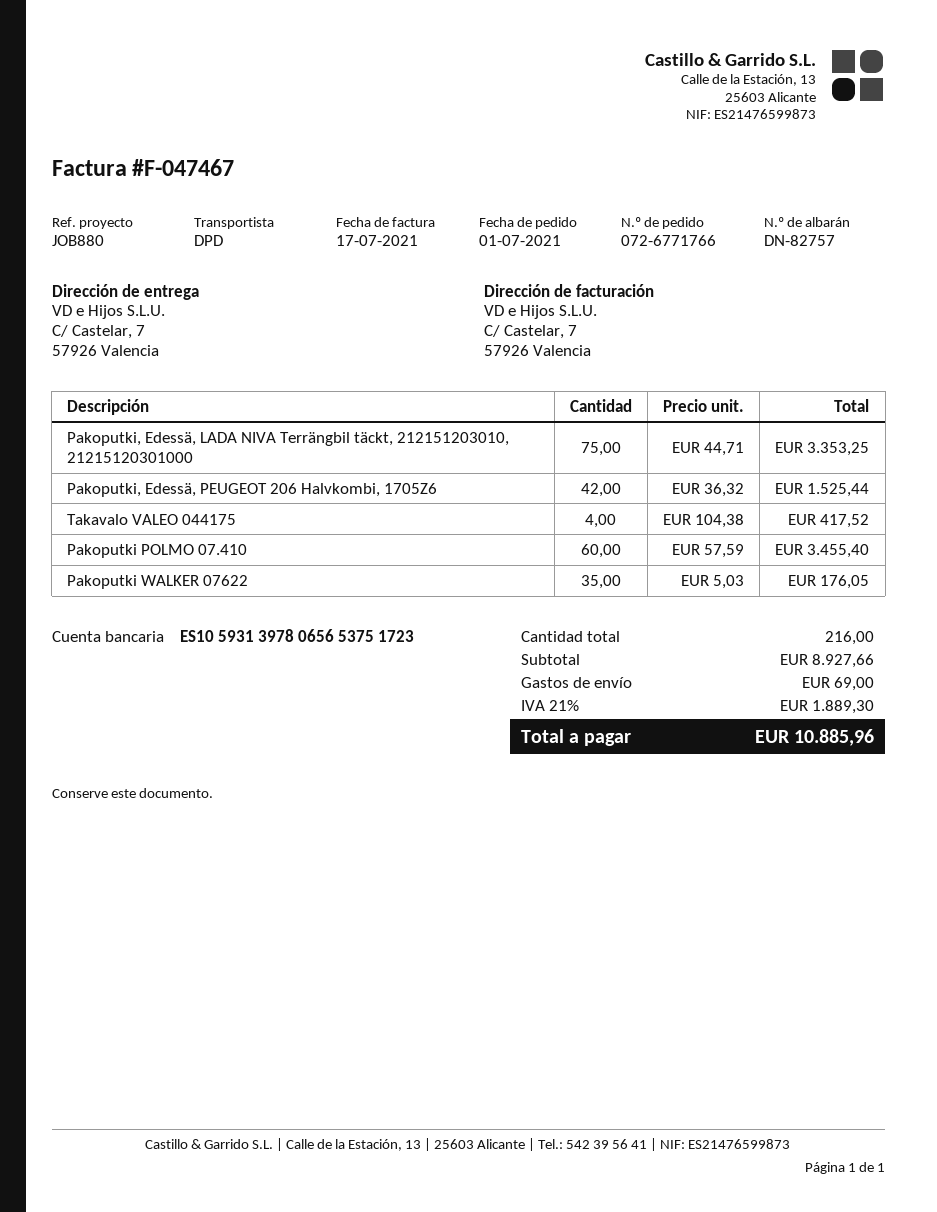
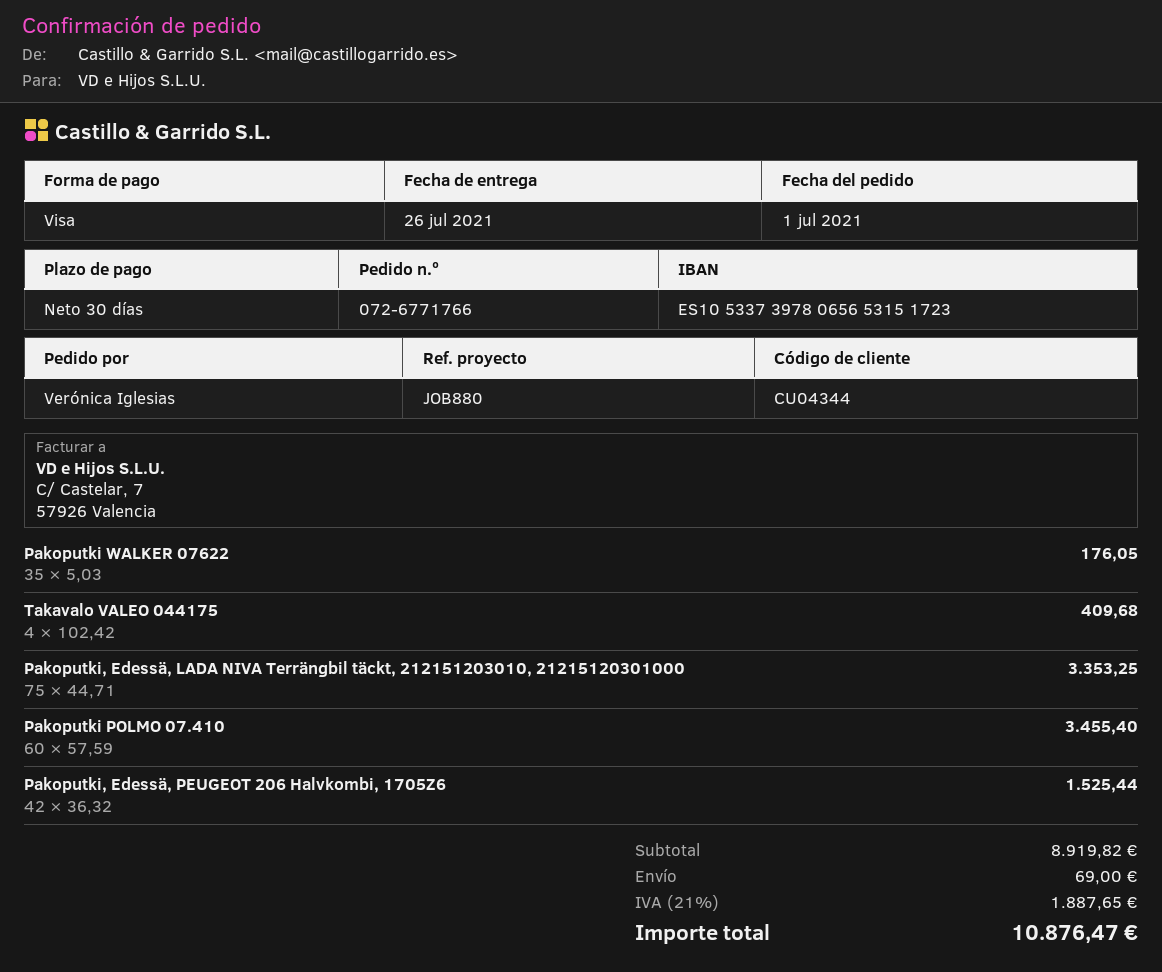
bank account: ES1059313978065653751723 -> ES1053373978065653151723
Takavalo VALEO 044175: 4 x 104.38 = 417.52 -> 4 x 102.42 = 409.68
subtotal: 8927.66 -> 8919.82
tax: 21% = 1889.30 -> 21% = 1887.65
total: 10885.96 -> 10876.47

